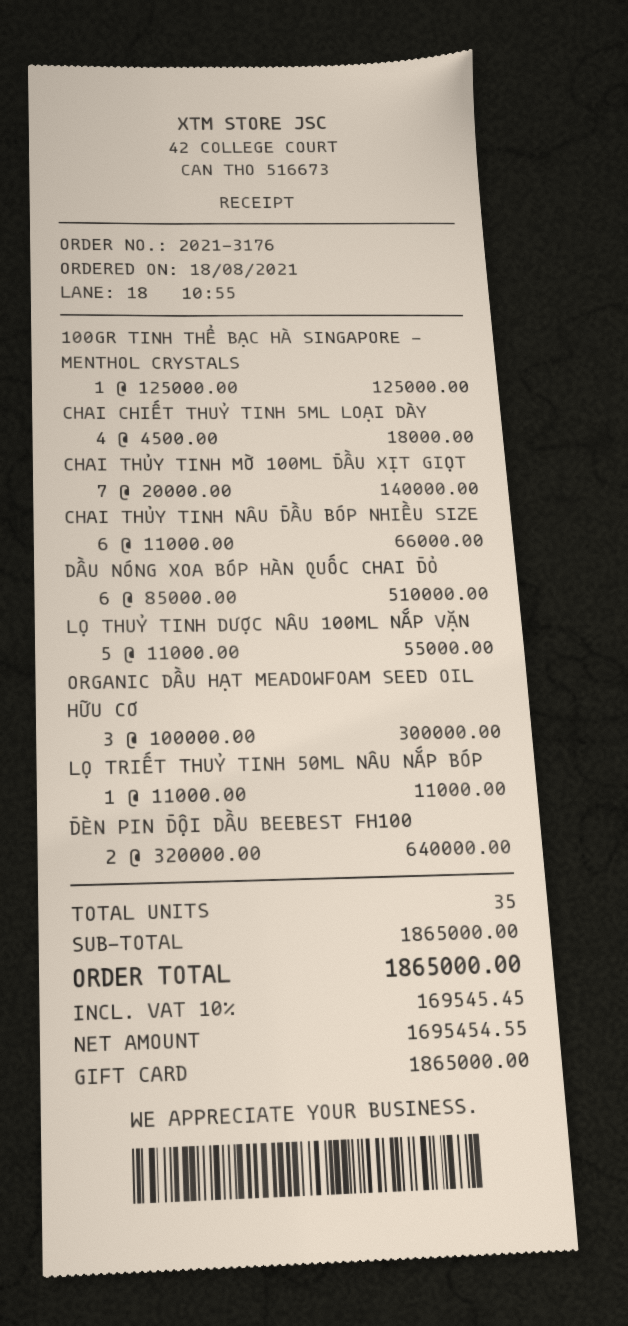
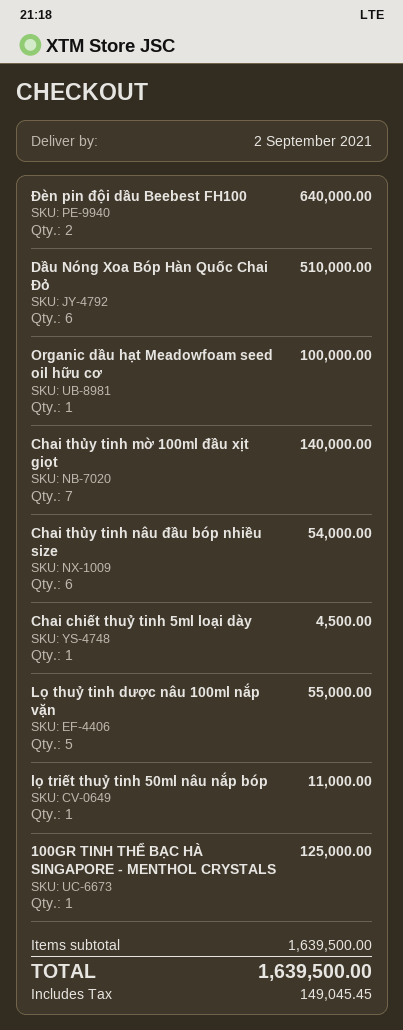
CHAI CHIẾT THUỶ TINH 5ML LOẠI DÀY: 4 for 18000.00 -> 1 for 4500.00
CHAI THỦY TINH NÂU ĐẦU BÓP NHIỀU SIZE: 6 for 66000.00 -> 6 for 54000.00
ORGANIC DẦU HẠT MEADOWFOAM SEED OIL HỮU CƠ: 3 for 300000.00 -> 1 for 100000.00
subtotal: 1865000.00 -> 1639500.00
tax: 169545.45 -> 149045.45
total: 1865000.00 -> 1639500.00

